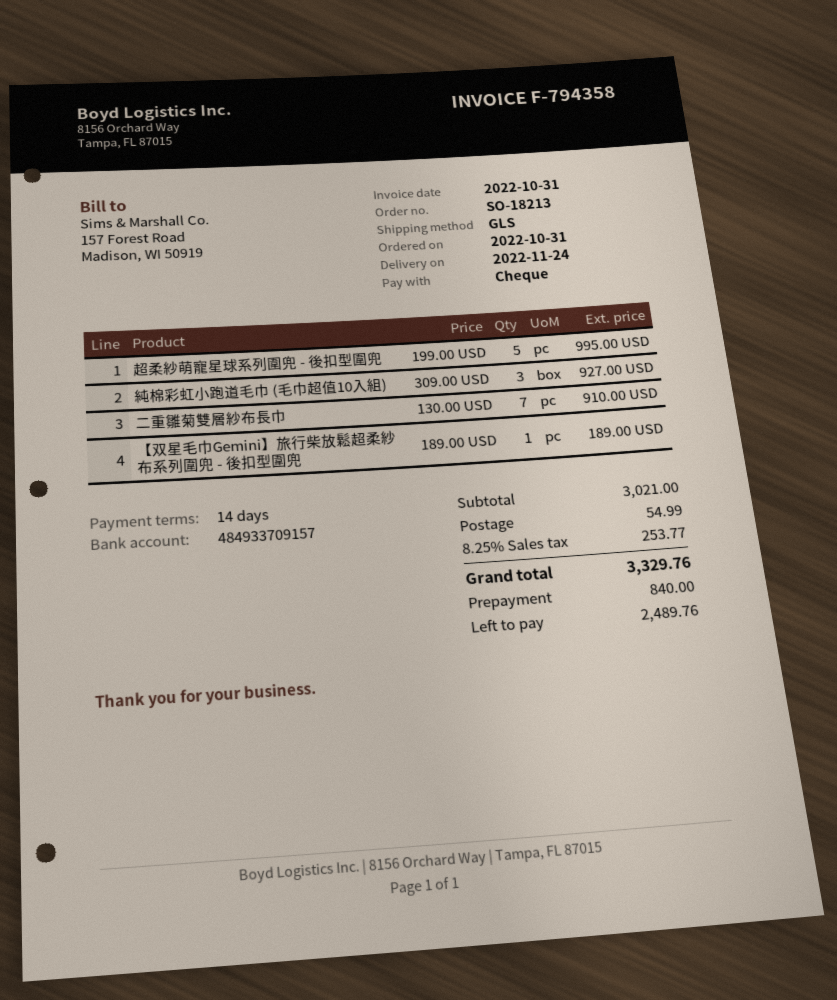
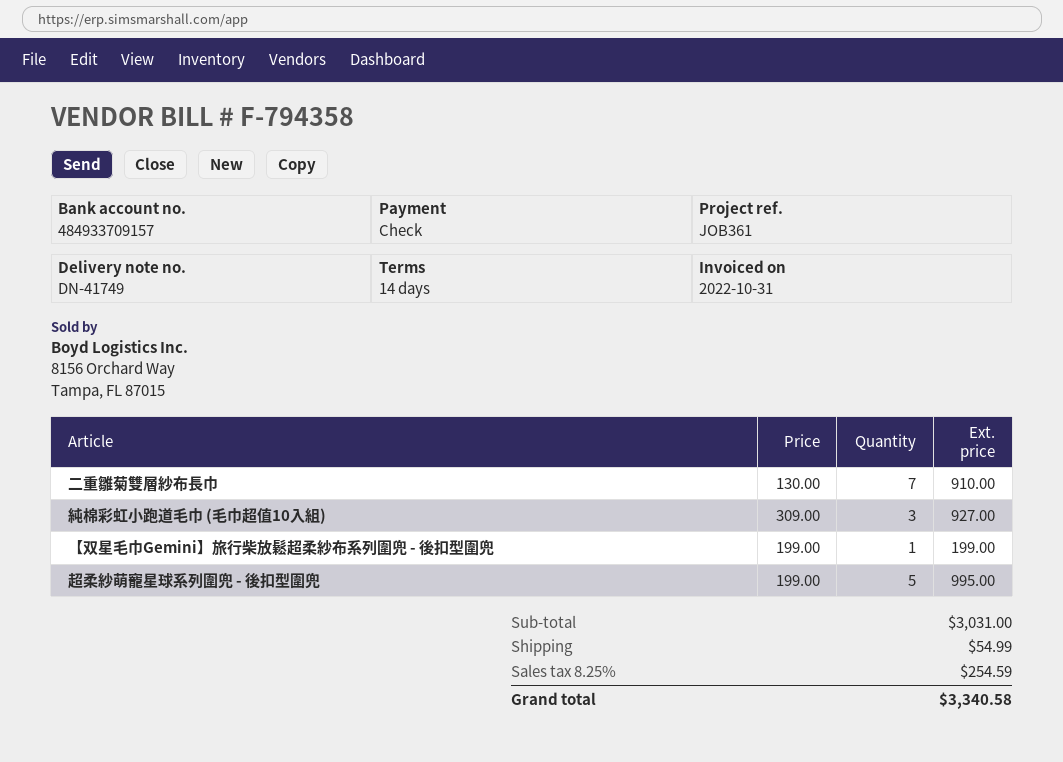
【双星毛巾Gemini】旅行柴放鬆超柔紗布系列圍兜 - 後扣型圍兜: 1 x 189.00 = 189.00 -> 1 x 199.00 = 199.00
subtotal: 3021.00 -> 3031.00
tax: 8.25% = 253.77 -> 8.25% = 254.59
total: 3329.76 -> 3340.58

